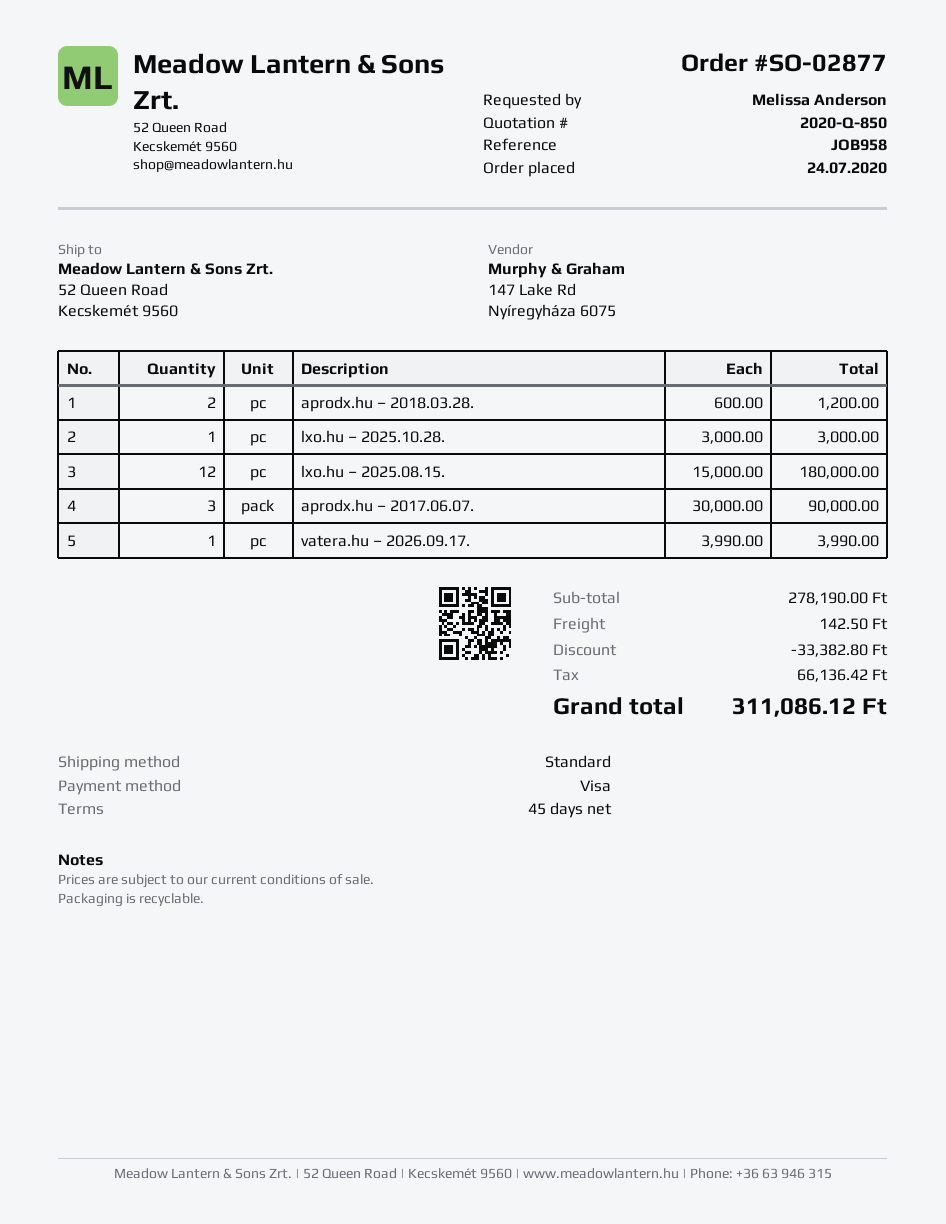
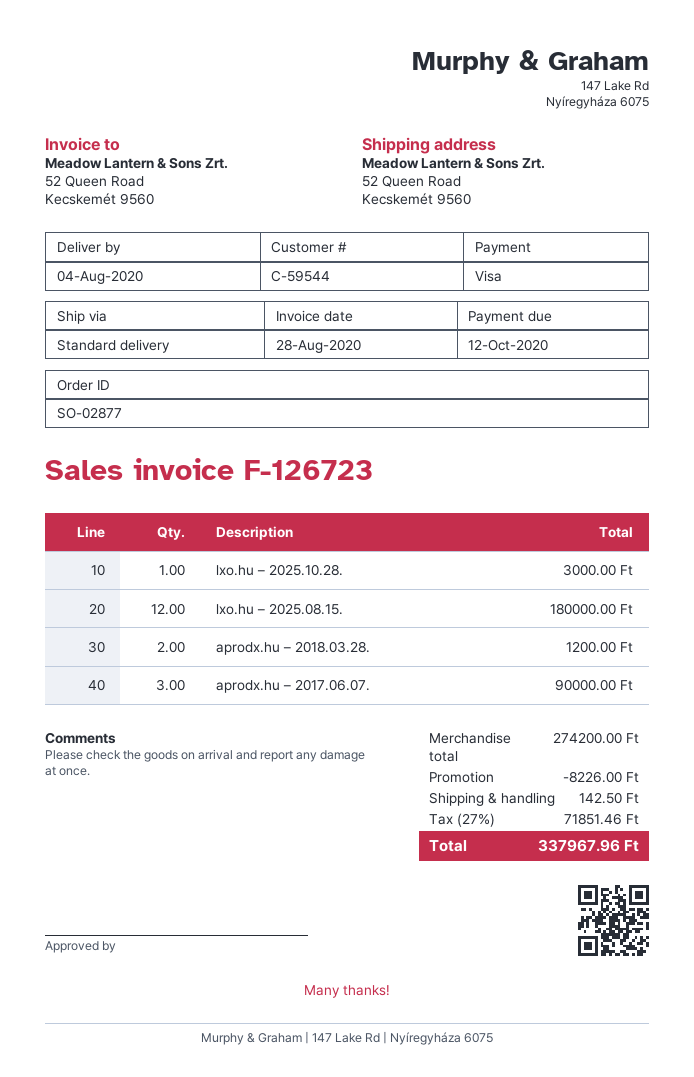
vatera.hu – 2026.09.17.: 1 for 3990.00 -> none
subtotal: 278190.00 -> 274200.00
discount: 33382.80 -> 8226.00
tax: 66136.42 -> 71851.46
total: 311086.12 -> 337967.96

